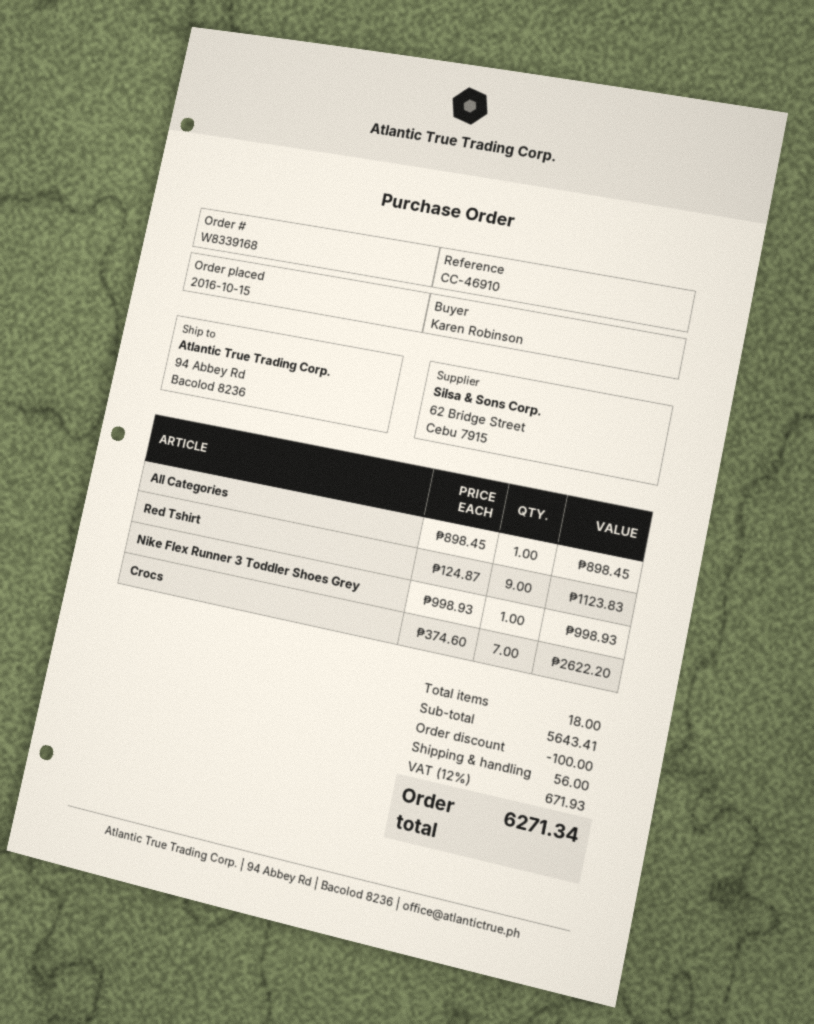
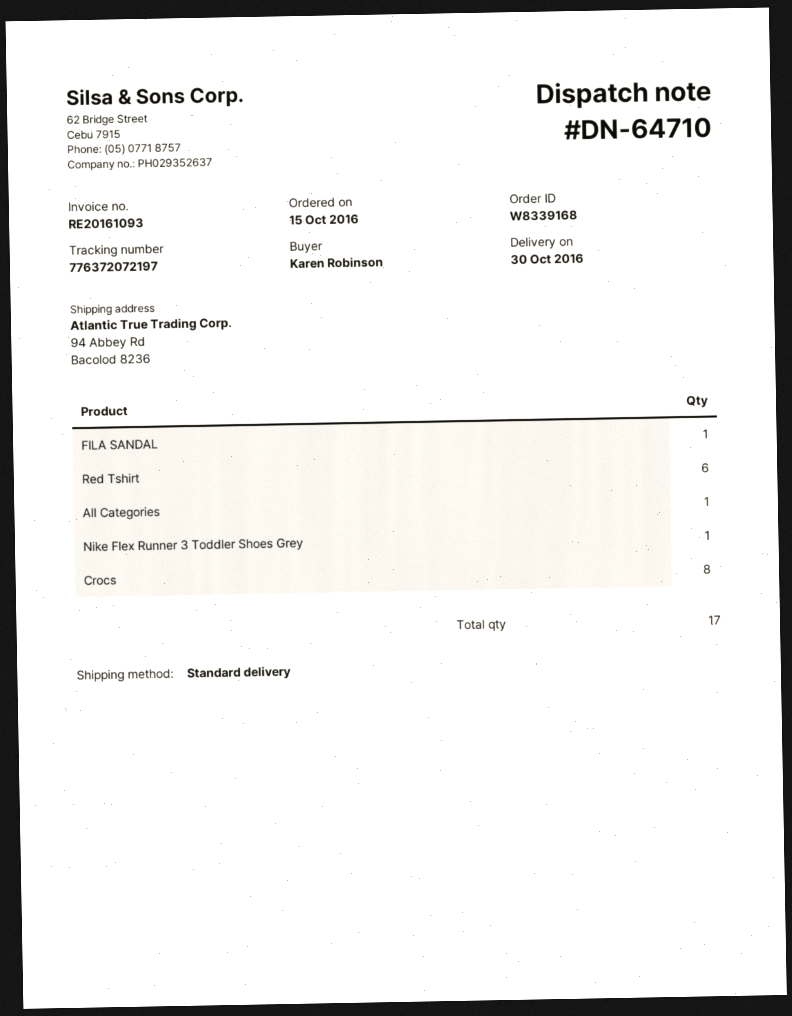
Red Tshirt: 9 -> 6
Crocs: 7 -> 8
FILA SANDAL: none -> 1
total quantity: 18 -> 17

